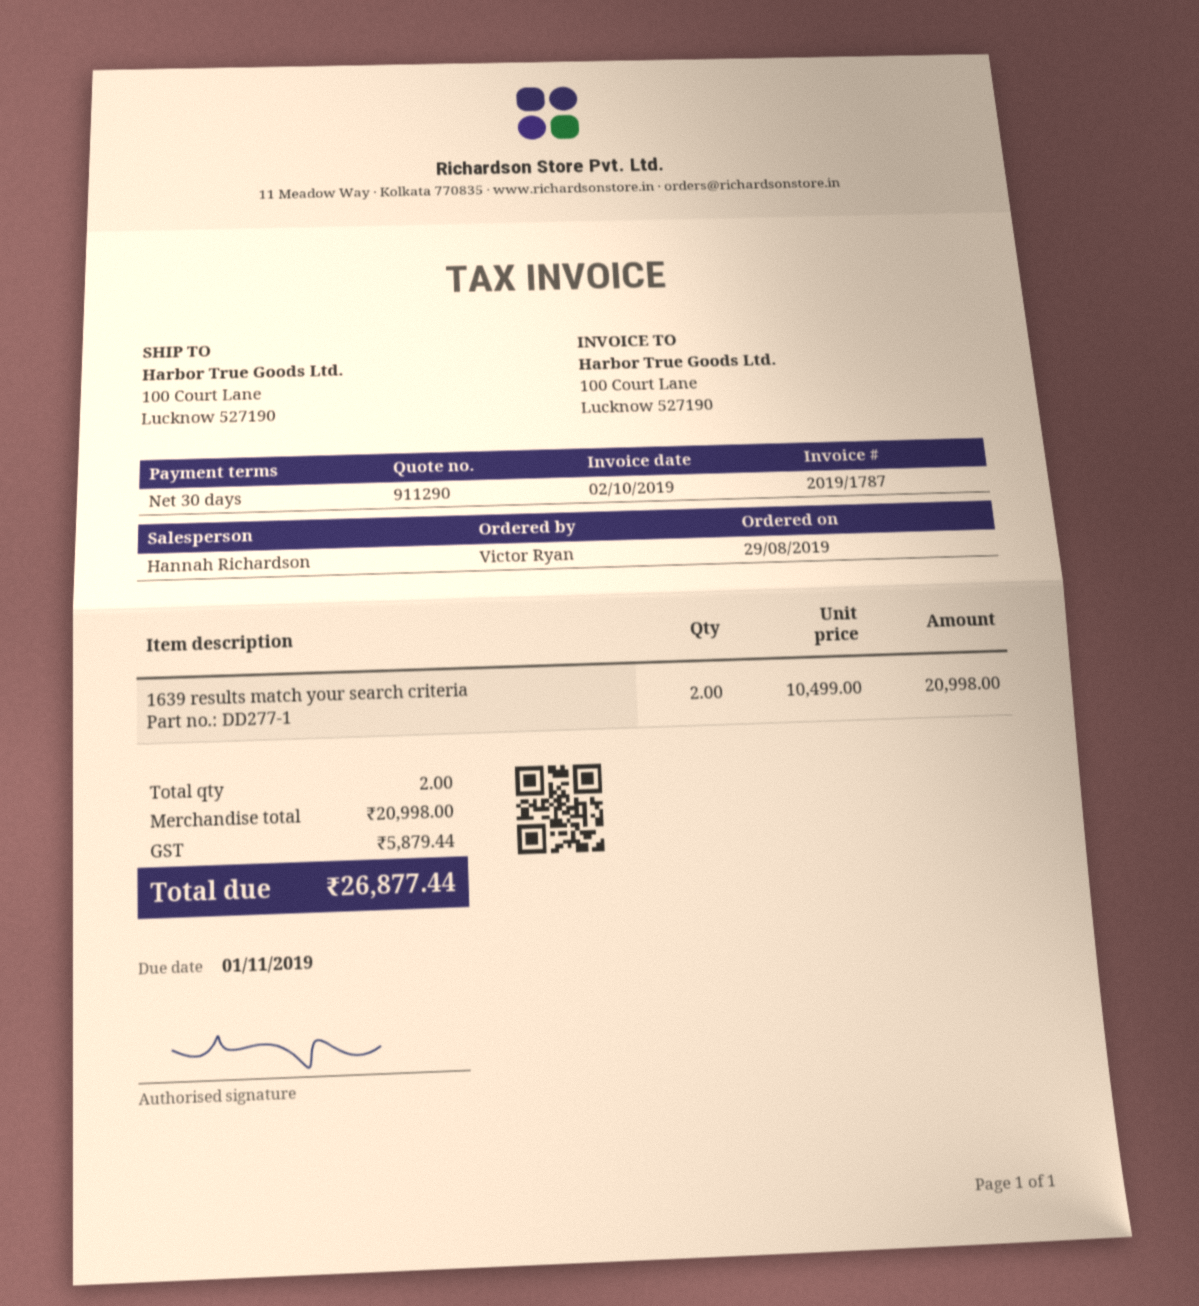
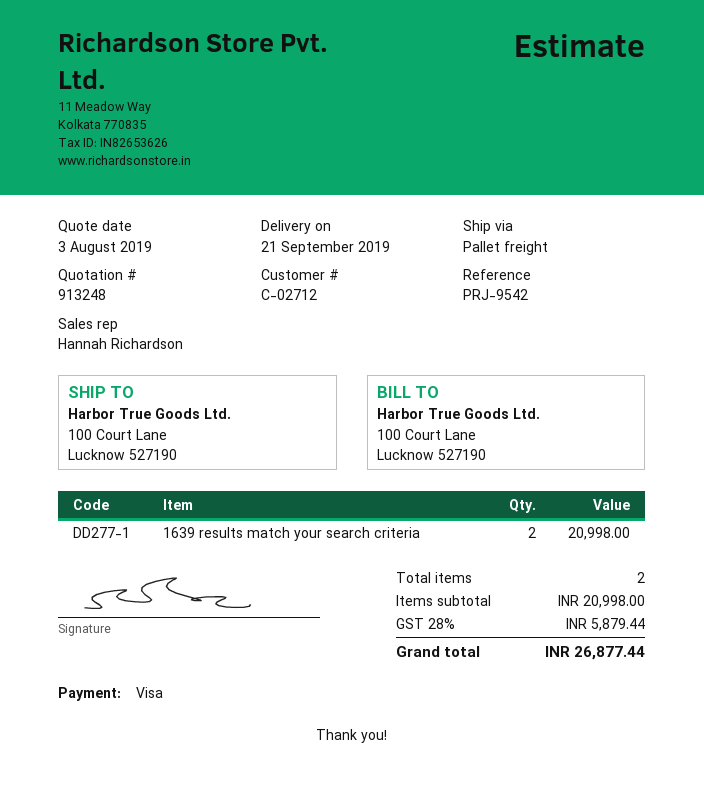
quote number: 911290 -> 913248

